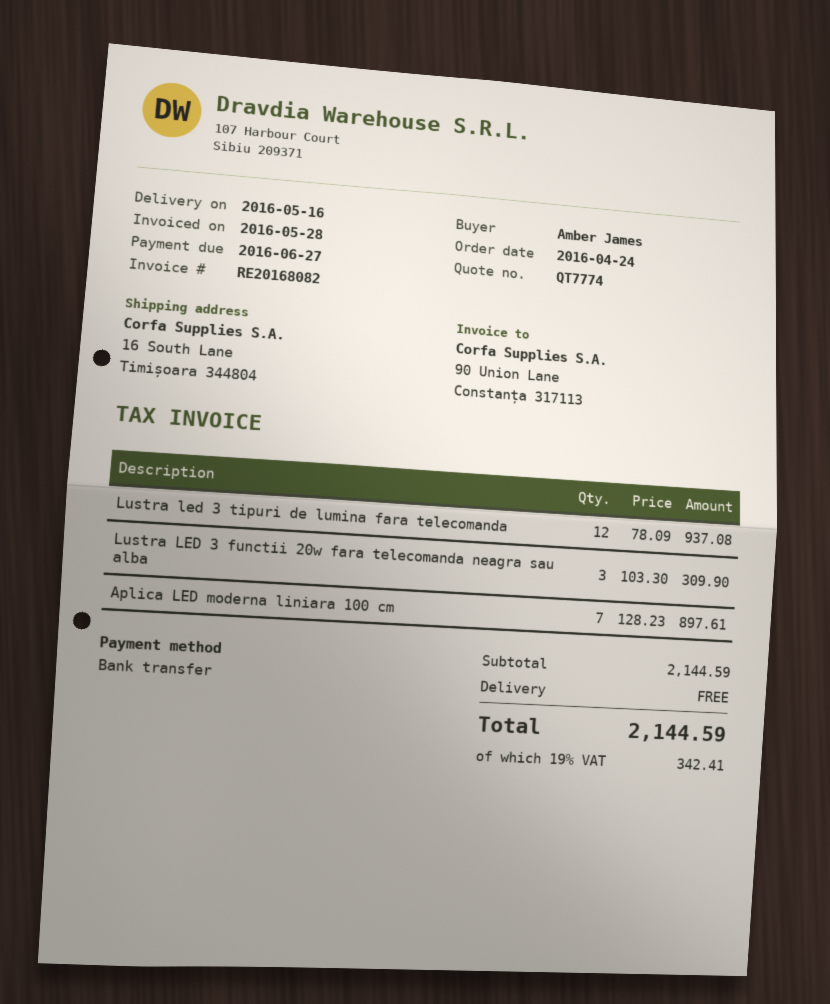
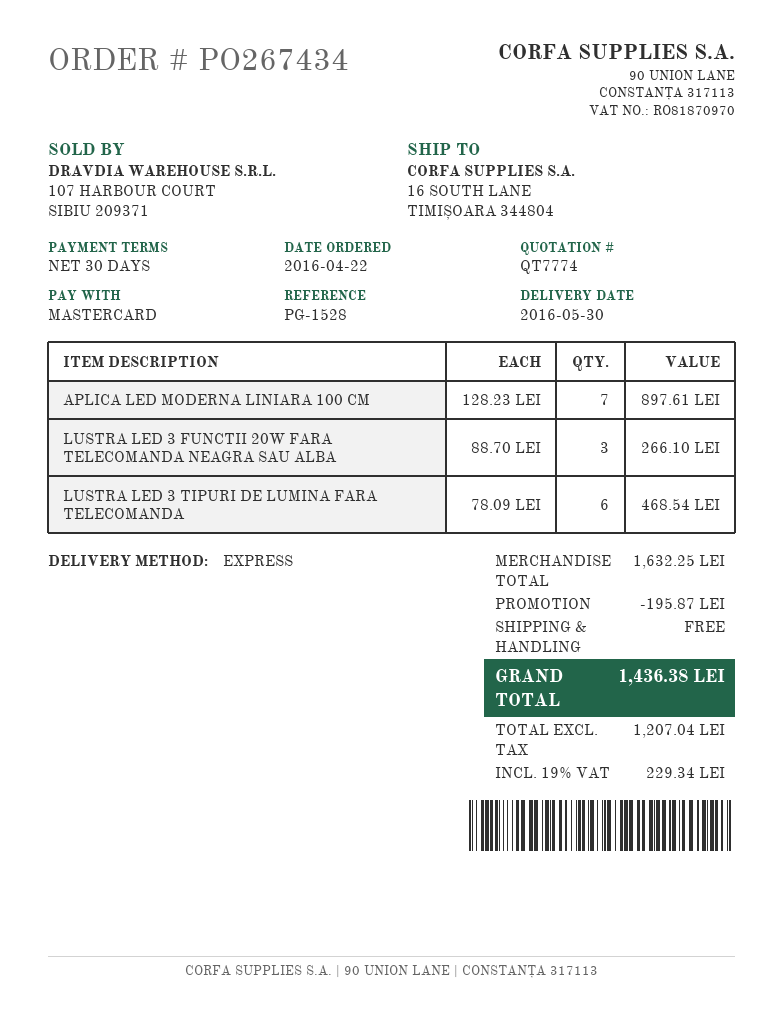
order date: 2016-04-24 -> 2016-04-22
delivery date: 2016-05-16 -> 2016-05-30
payment method: bank transfer -> Mastercard
Lustra led 3 tipuri de lumina fara telecomanda: 12 x 78.09 = 937.08 -> 6 x 78.09 = 468.54
Lustra LED 3 functii 20w fara telecomanda neagra sau alba: 3 x 103.30 = 309.90 -> 3 x 88.70 = 266.10
subtotal: 2144.59 -> 1632.25
discount: none -> 195.87
tax: 19% = 342.41 -> 19% = 229.34
total: 2144.59 -> 1436.38

